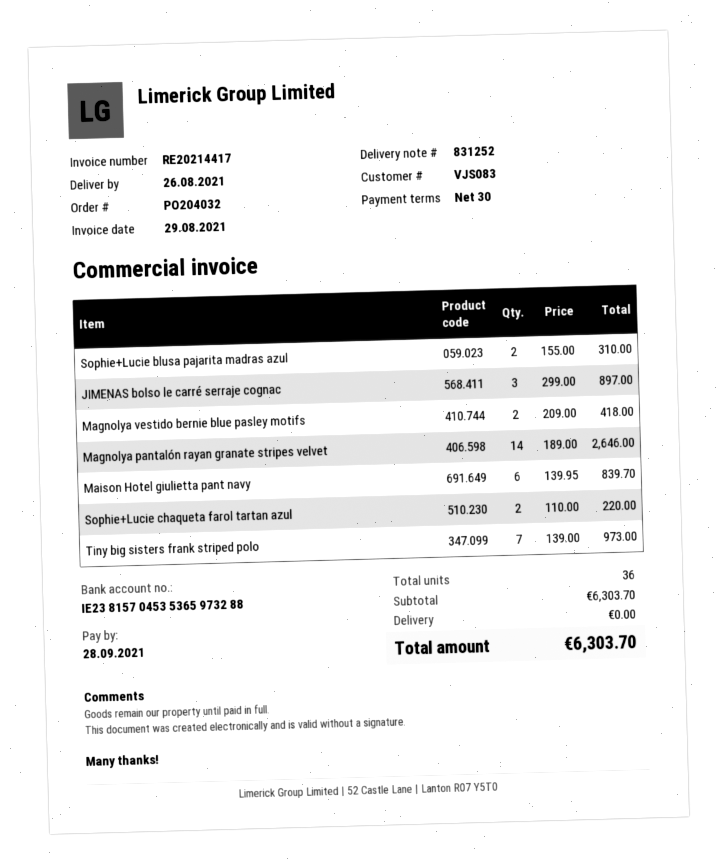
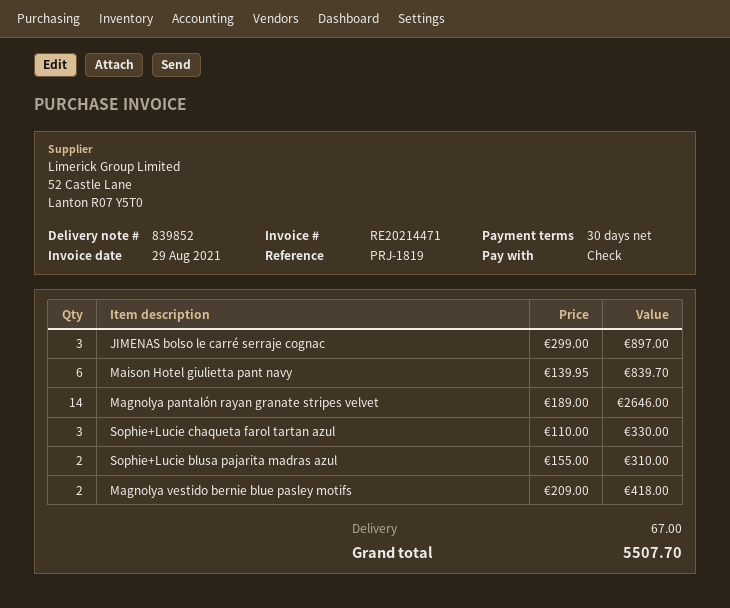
delivery note number: 831252 -> 839852
invoice number: RE20214417 -> RE20214471
Sophie+Lucie chaqueta farol tartan azul: 2 x 110.00 = 220.00 -> 3 x 110.00 = 330.00
Tiny big sisters frank striped polo: 7 x 139.00 = 973.00 -> none
shipping: 0.00 -> 67.00
total: 6303.70 -> 5507.70

